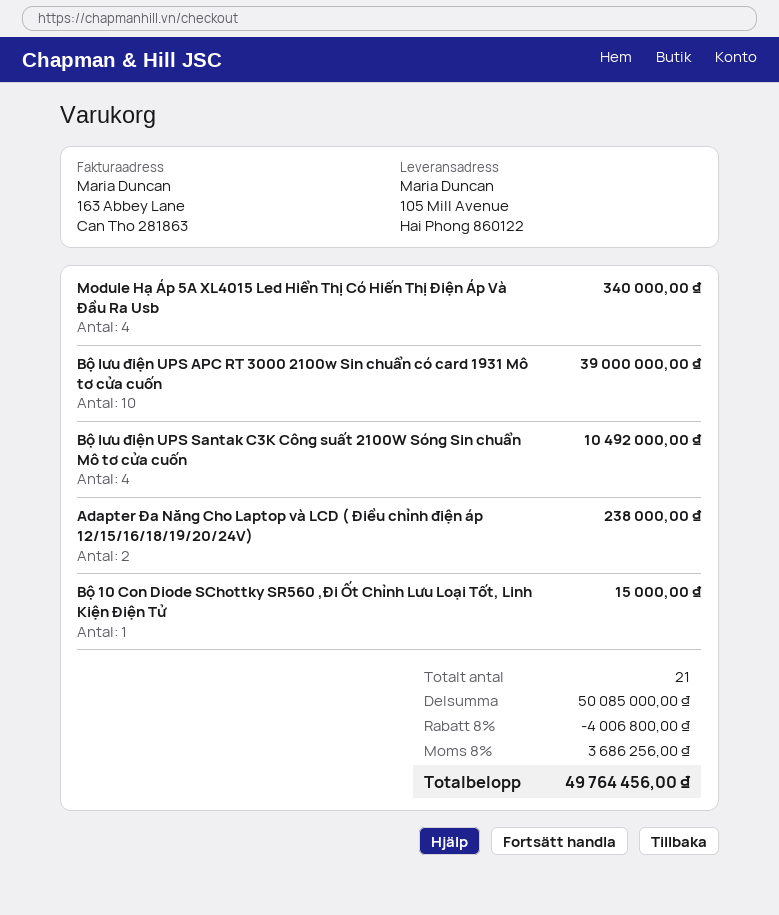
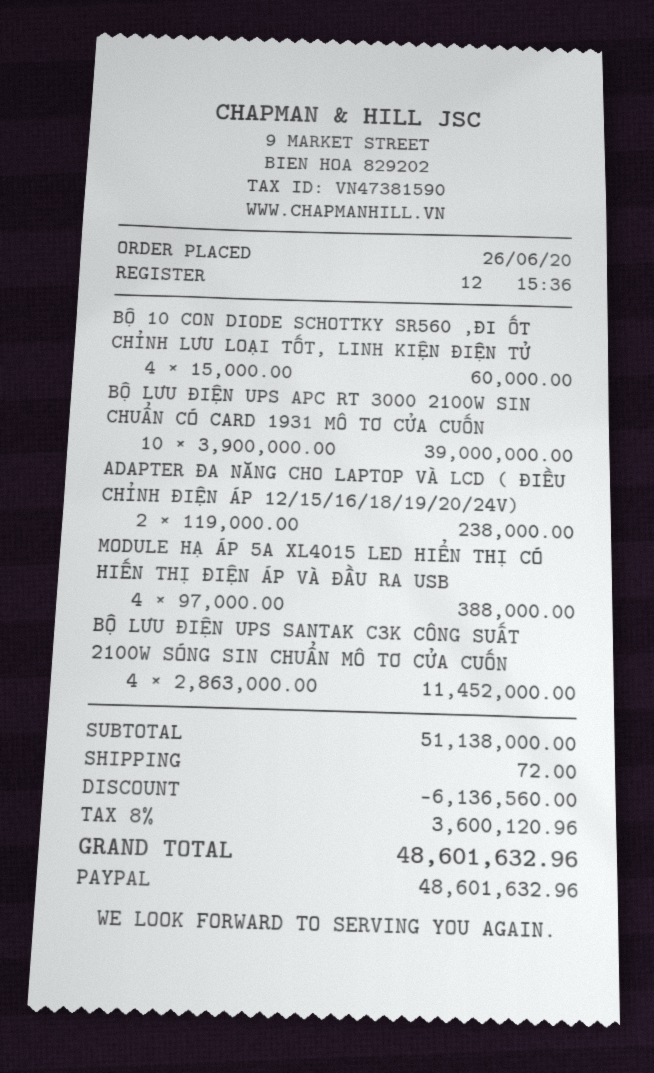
Module Hạ Áp 5A XL4015 Led Hiển Thị Có Hiến Thị Điện Áp Và Đầu Ra Usb: 4 for 340000.00 -> 4 for 388000.00
Bộ lưu điện UPS Santak C3K Công suất 2100W Sóng Sin chuẩn Mô tơ cửa cuốn: 4 for 10492000.00 -> 4 for 11452000.00
Bộ 10 Con Diode SChottky SR560 ,Đi Ốt Chỉnh Lưu Loại Tốt, Linh Kiện Điện Tử: 1 for 15000.00 -> 4 for 60000.00
subtotal: 50085000.00 -> 51138000.00
discount: 4006800.00 -> 6136560.00
shipping: none -> 72.00
tax: 8% = 3686256.00 -> 8% = 3600120.96
total: 49764456.00 -> 48601632.96

